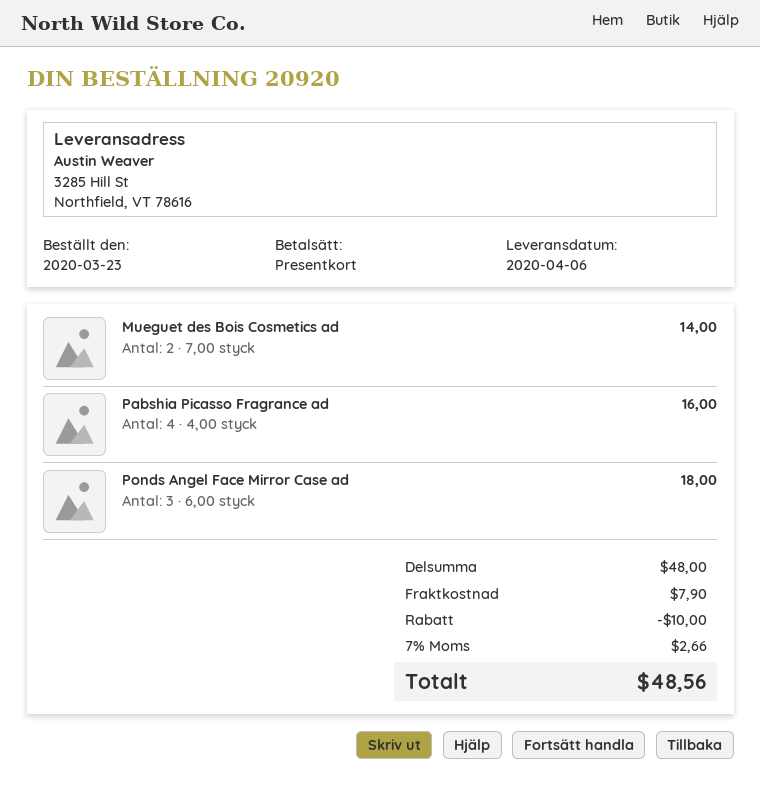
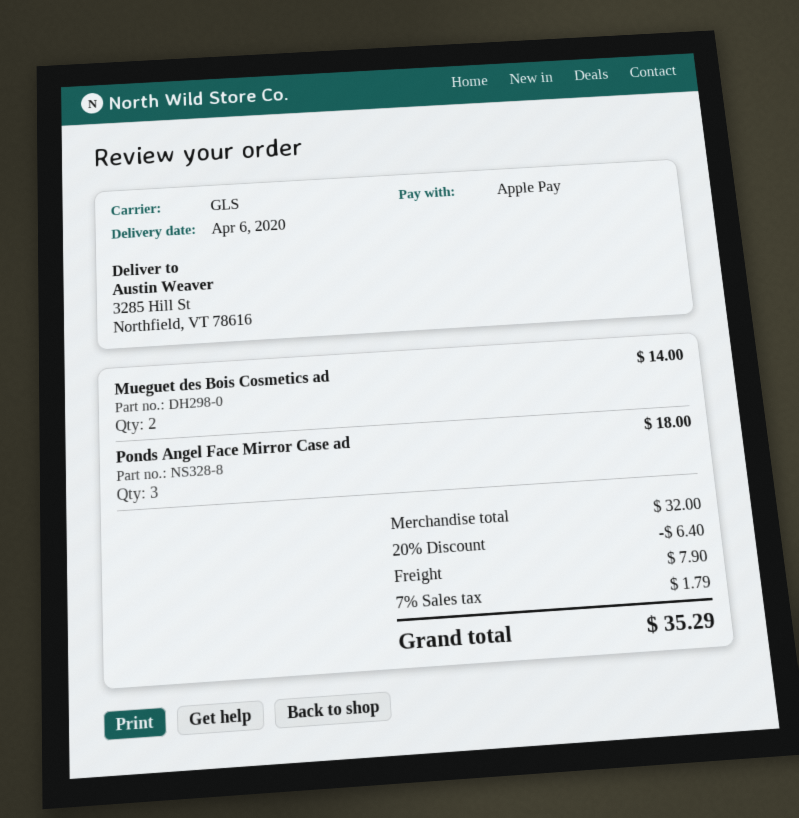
payment method: gift card -> Apple Pay
Pabshia Picasso Fragrance ad: 4 for 16.00 -> none
subtotal: 48.00 -> 32.00
discount: 10.00 -> 6.40
tax: 7% = 2.66 -> 7% = 1.79
total: 48.56 -> 35.29

